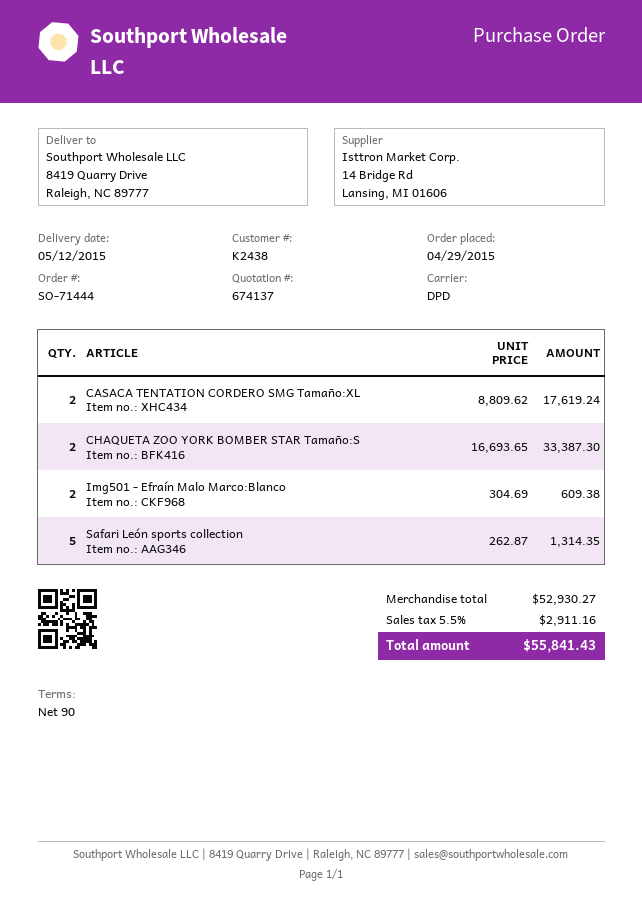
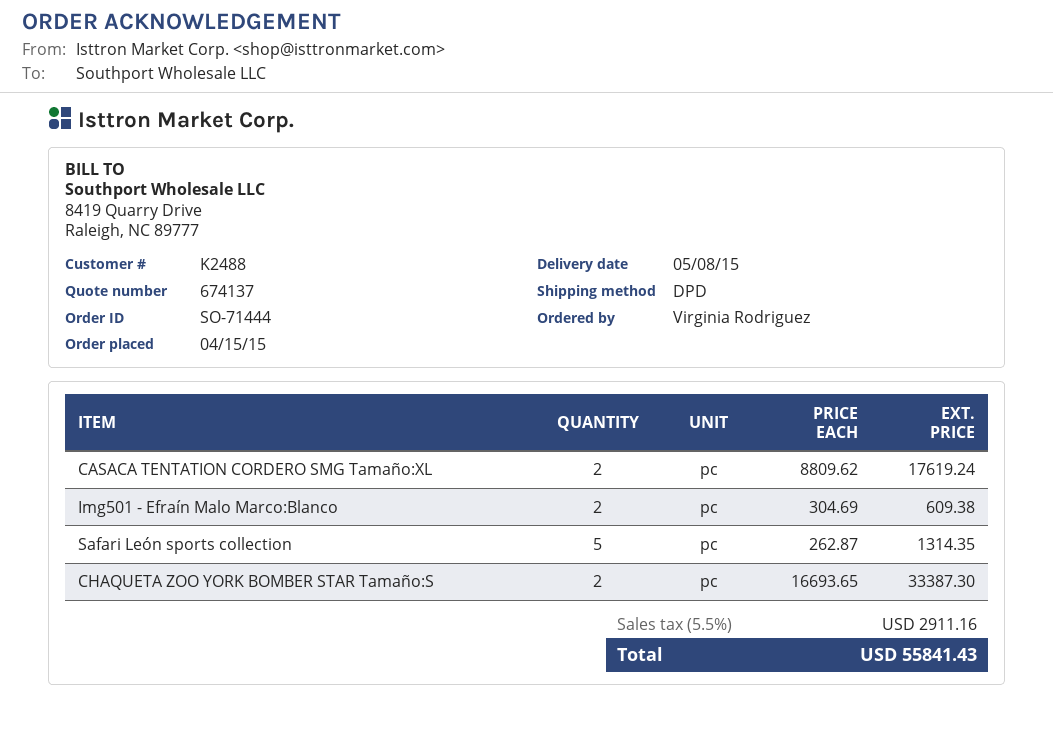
order date: 2015-04-29 -> 2015-04-15
delivery date: 2015-05-12 -> 2015-05-08
customer number: K2438 -> K2488

